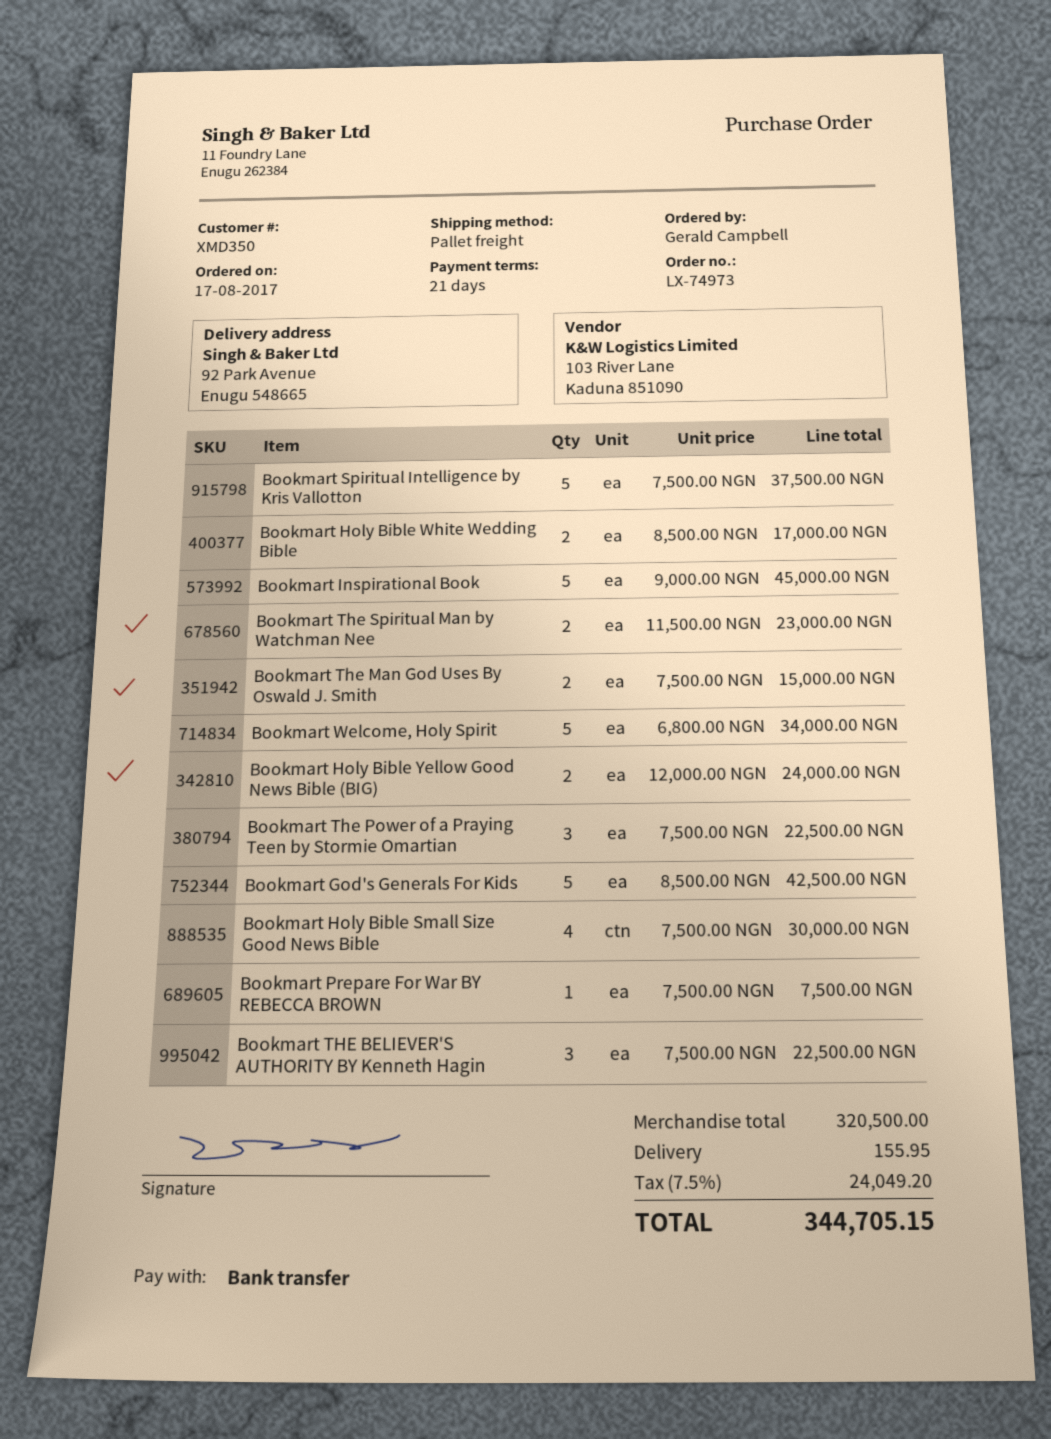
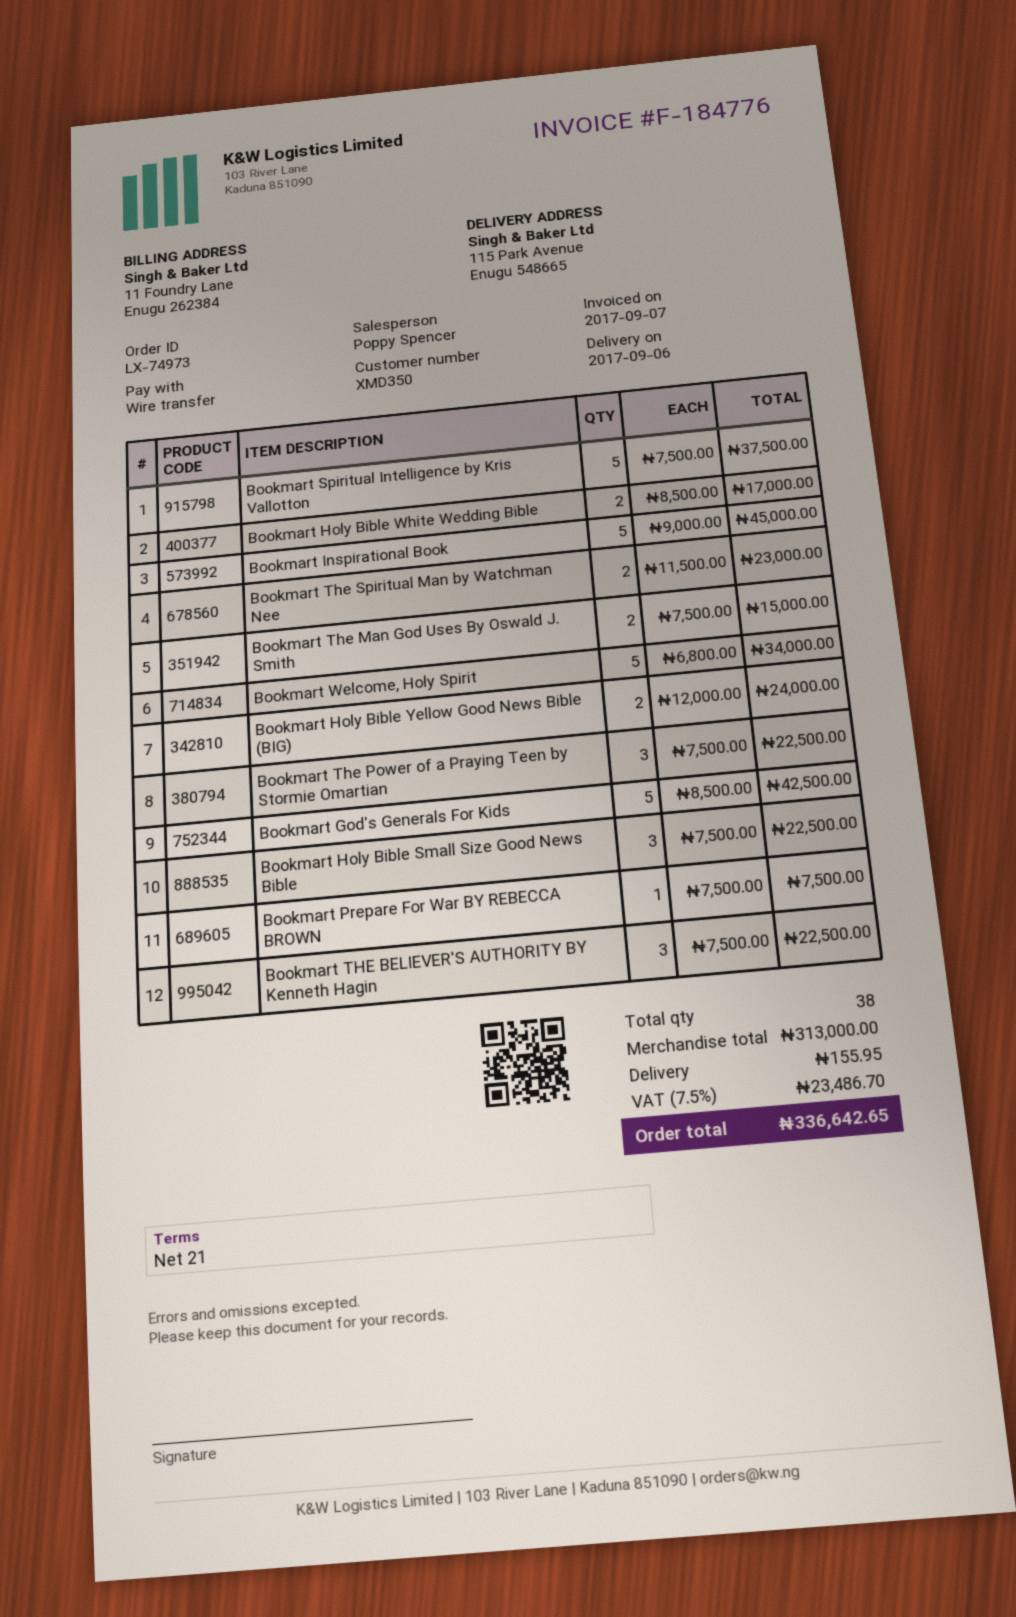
ship to: 92 Park Avenue, Enugu 548665 -> 115 Park Avenue, Enugu 548665
Bookmart Holy Bible Small Size Good News Bible: 4 x 7500.00 = 30000.00 -> 3 x 7500.00 = 22500.00
subtotal: 320500.00 -> 313000.00
tax: 7.5% = 24049.20 -> 7.5% = 23486.70
total: 344705.15 -> 336642.65

